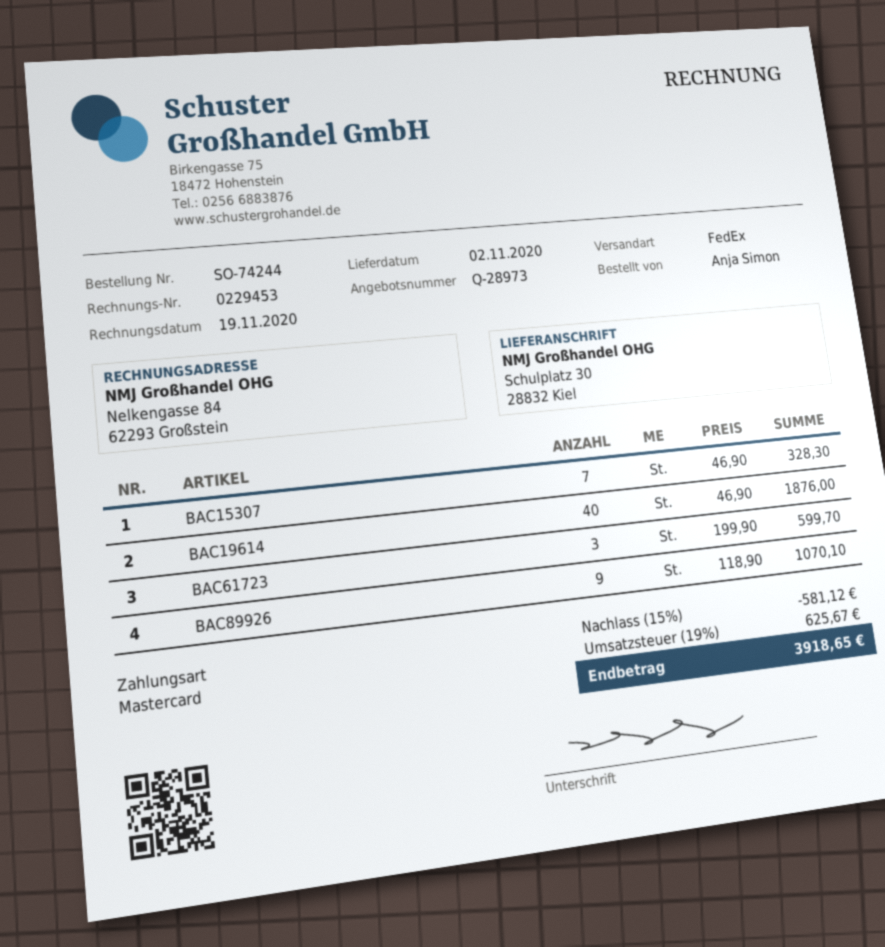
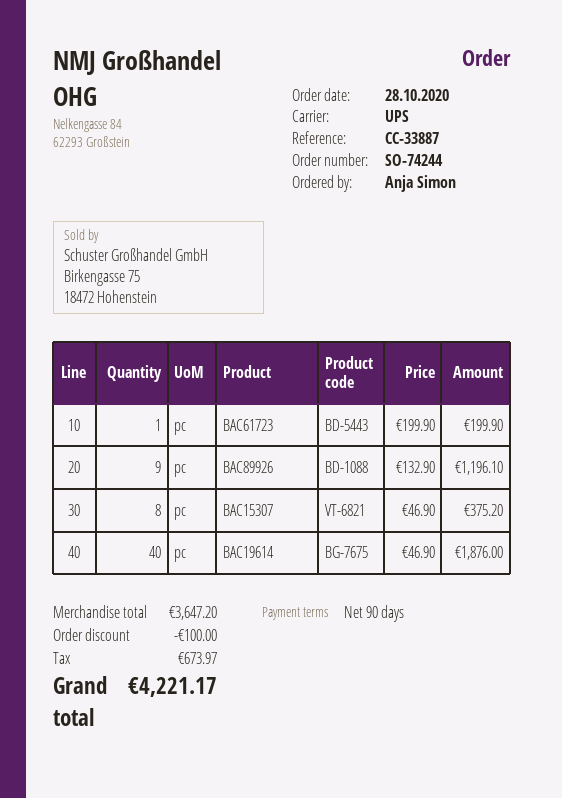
shipping method: FedEx -> UPS
BAC15307: 7 x 46.90 = 328.30 -> 8 x 46.90 = 375.20
BAC61723: 3 x 199.90 = 599.70 -> 1 x 199.90 = 199.90
BAC89926: 9 x 118.90 = 1070.10 -> 9 x 132.90 = 1196.10
discount: 581.12 -> 100.00
tax: 625.67 -> 673.97
total: 3918.65 -> 4221.17

